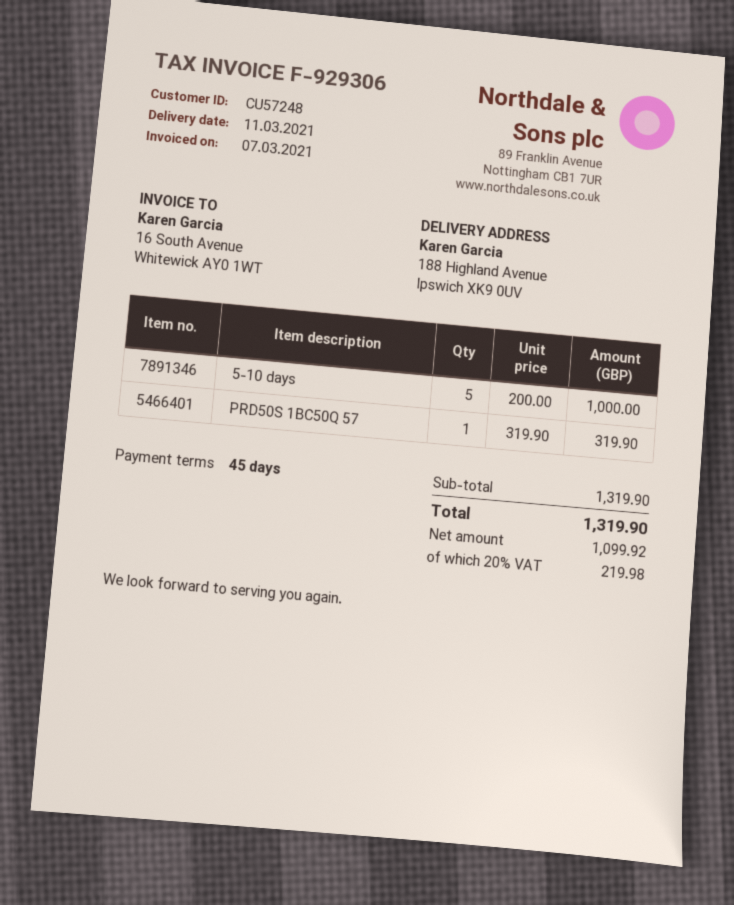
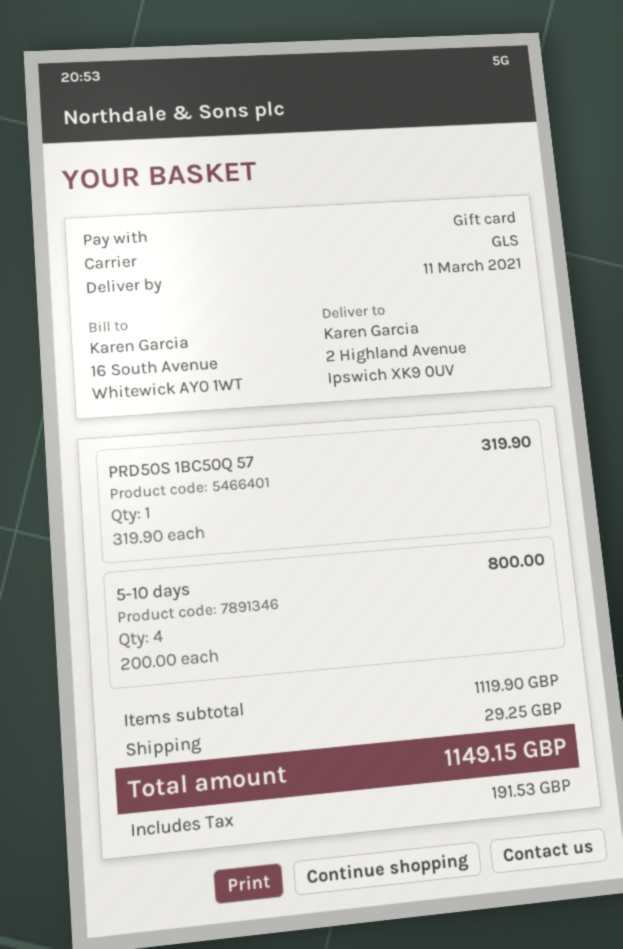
ship to: 188 Highland Avenue, Ipswich XK9 0UV -> 2 Highland Avenue, Ipswich XK9 0UV
5-10 days: 5 x 200.00 = 1000.00 -> 4 x 200.00 = 800.00
subtotal: 1319.90 -> 1119.90
shipping: none -> 29.25
tax: 219.98 -> 191.53
total: 1319.90 -> 1149.15

